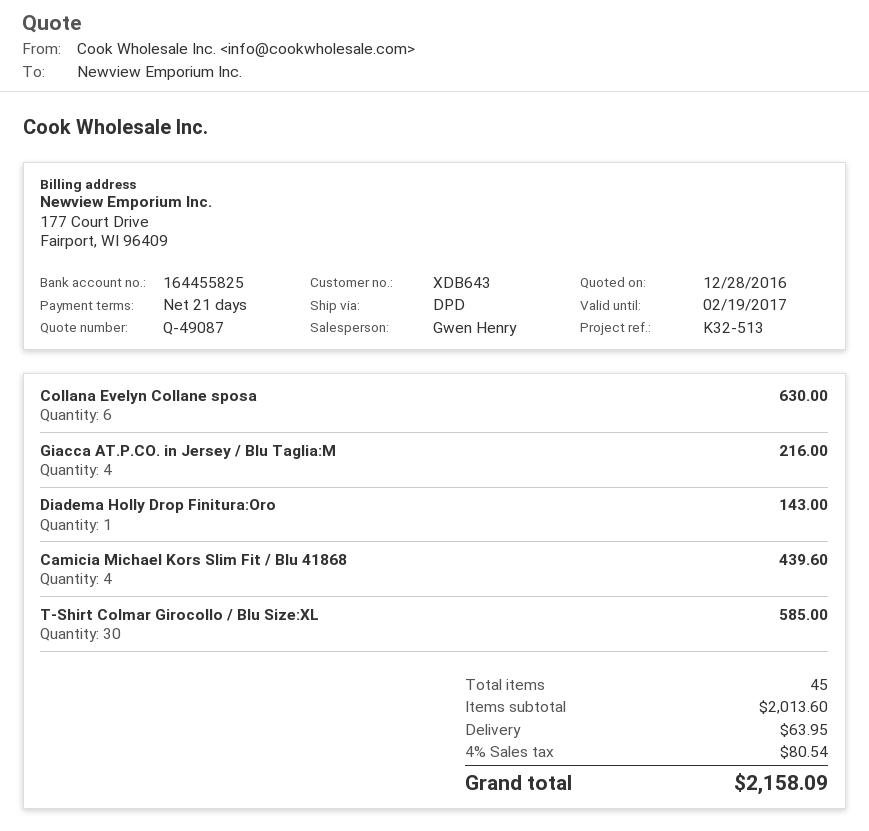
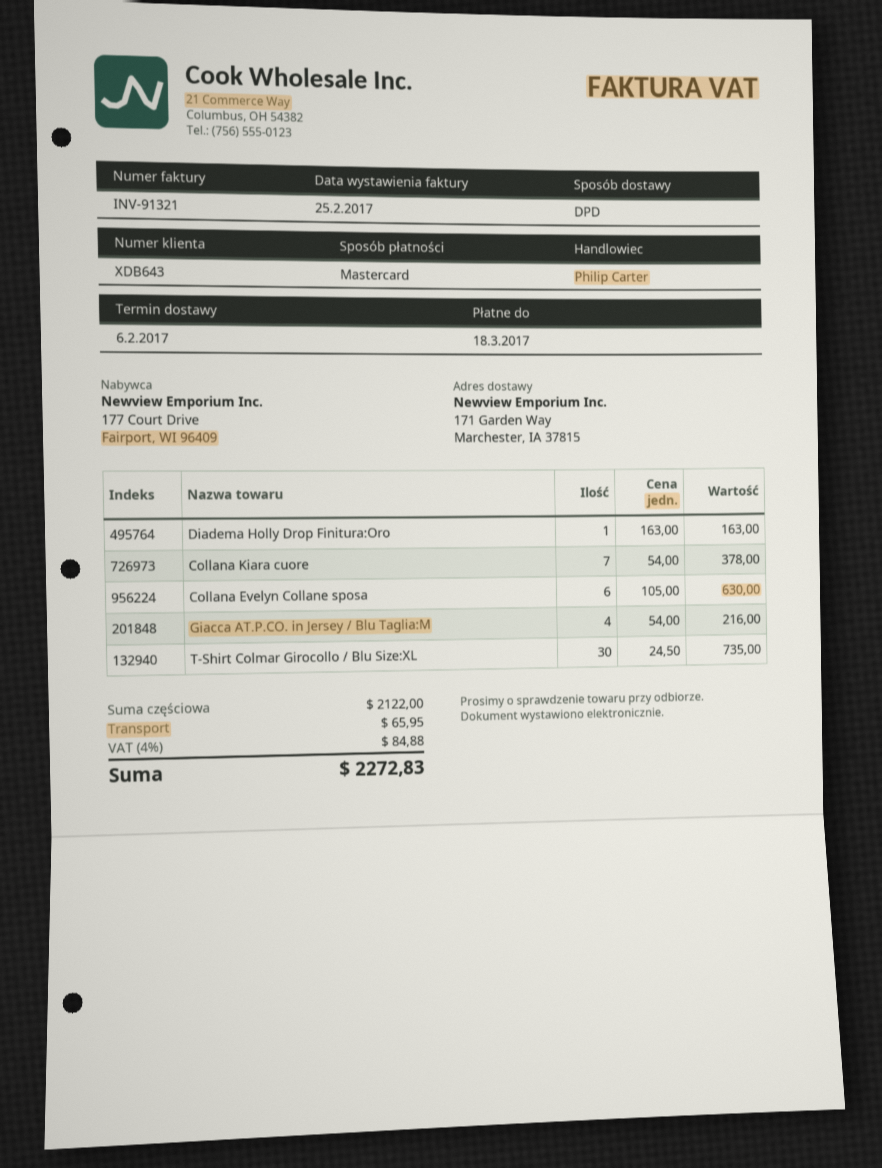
sales rep: Gwen Henry -> Philip Carter
Diadema Holly Drop Finitura:Oro: 1 for 143.00 -> 1 for 163.00
Camicia Michael Kors Slim Fit / Blu 41868: 4 for 439.60 -> none
T-Shirt Colmar Girocollo / Blu Size:XL: 30 for 585.00 -> 30 for 735.00
Collana Kiara cuore: none -> 7 for 378.00
subtotal: 2013.60 -> 2122.00
shipping: 63.95 -> 65.95
tax: 4% = 80.54 -> 4% = 84.88
total: 2158.09 -> 2272.83

